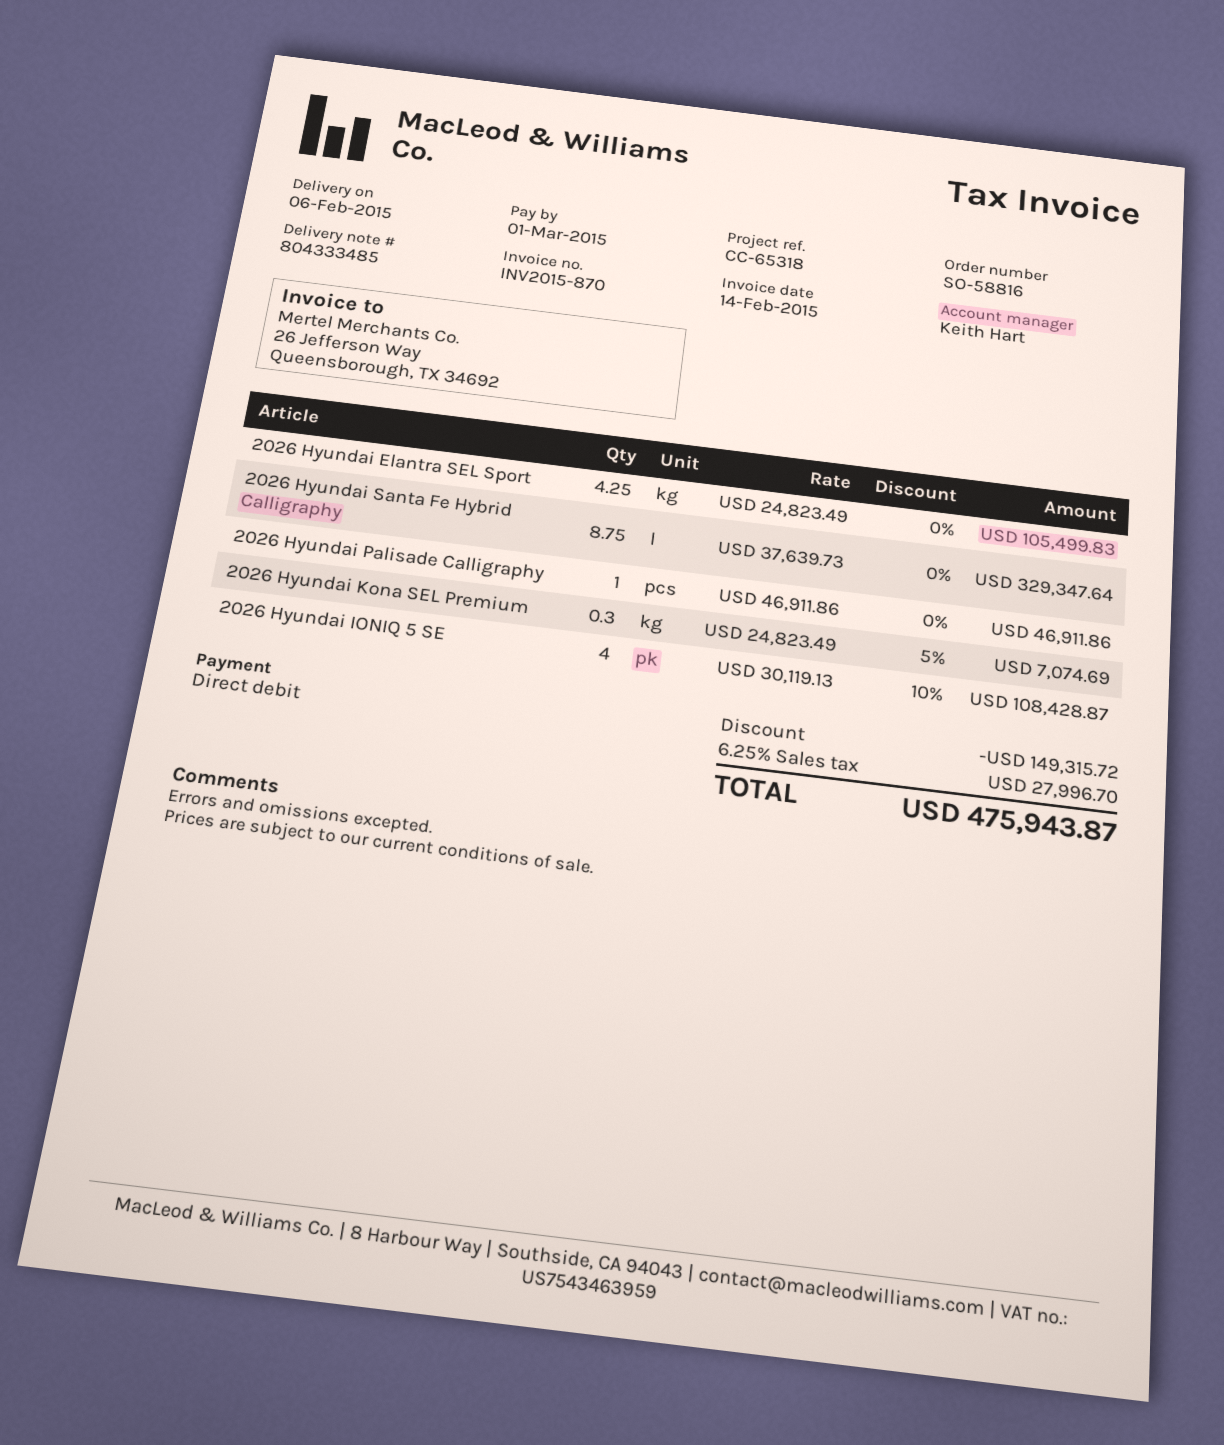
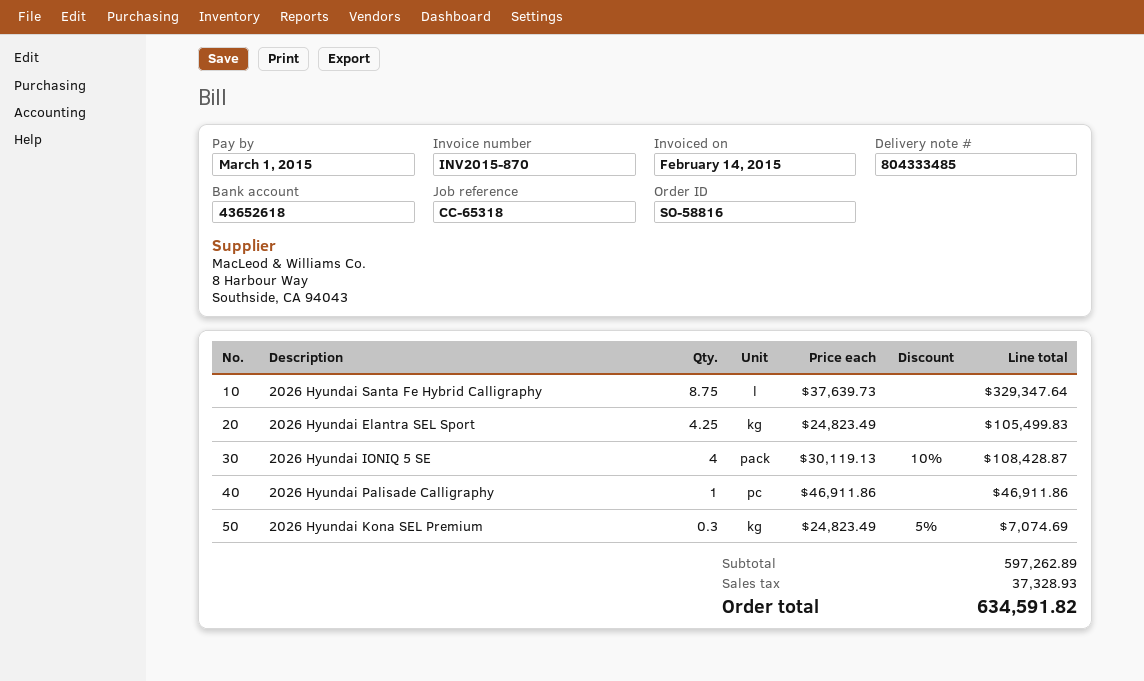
discount: 149315.72 -> none
tax: 27996.70 -> 37328.93
total: 475943.87 -> 634591.82

